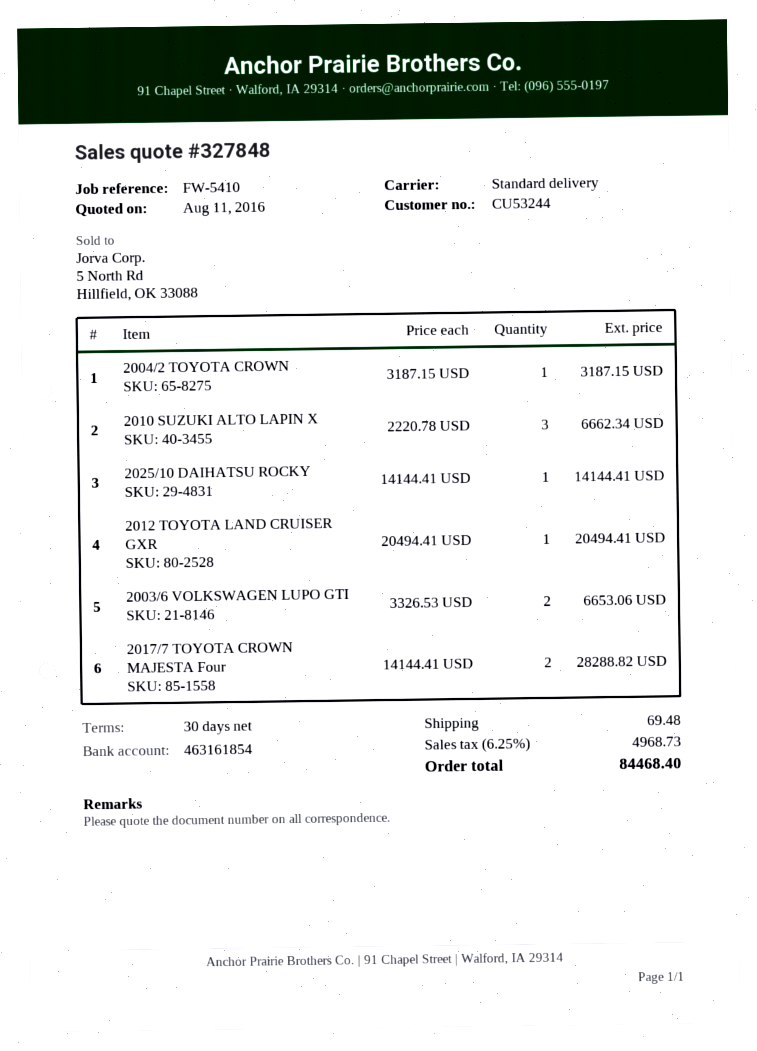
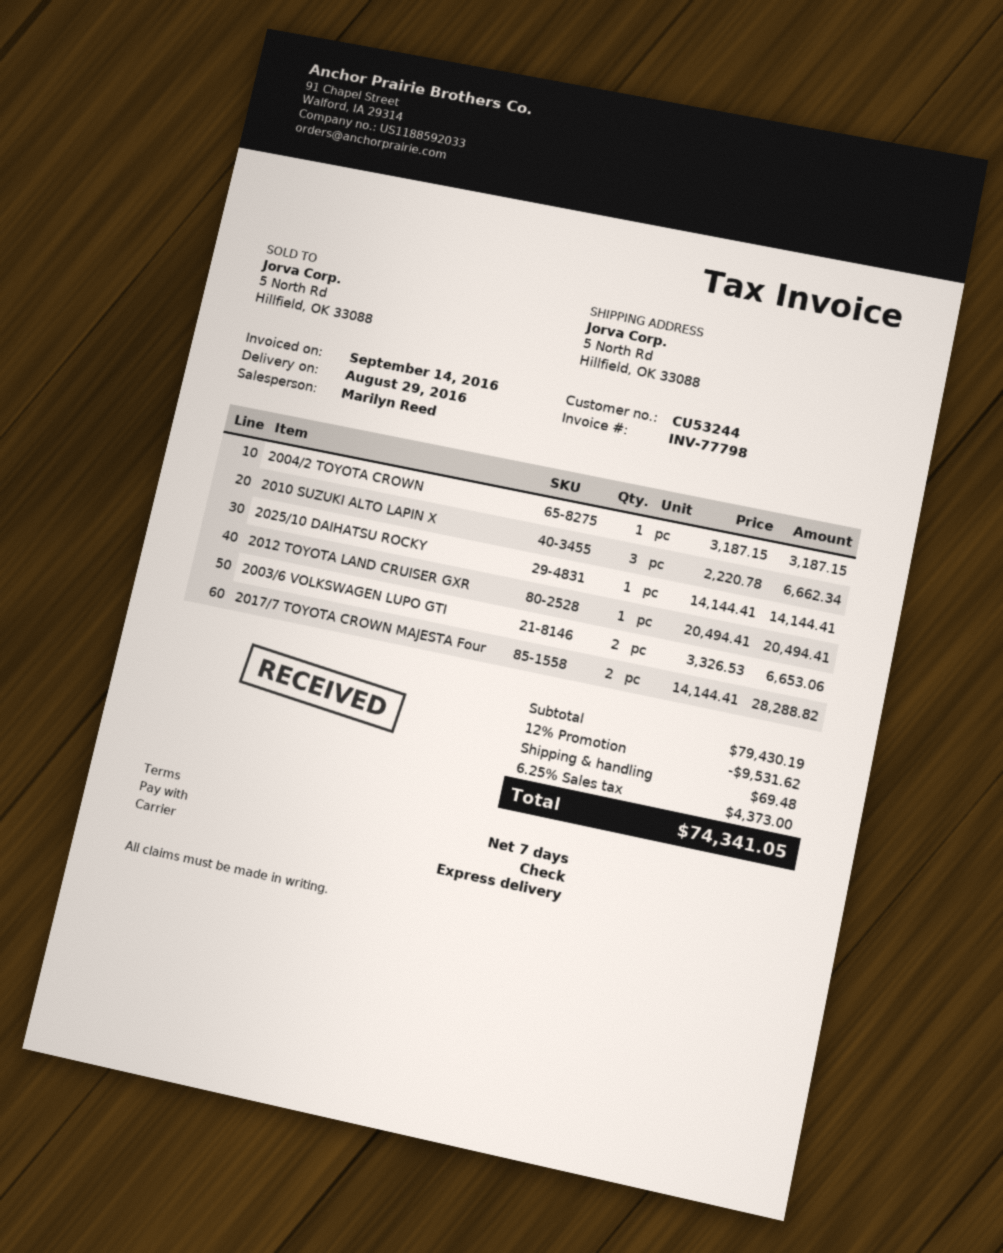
payment terms: 30 days -> 7 days
shipping method: standard -> express
discount: none -> 12% = 9531.62
tax: 6.25% = 4968.73 -> 6.25% = 4373.00
total: 84468.40 -> 74341.05

